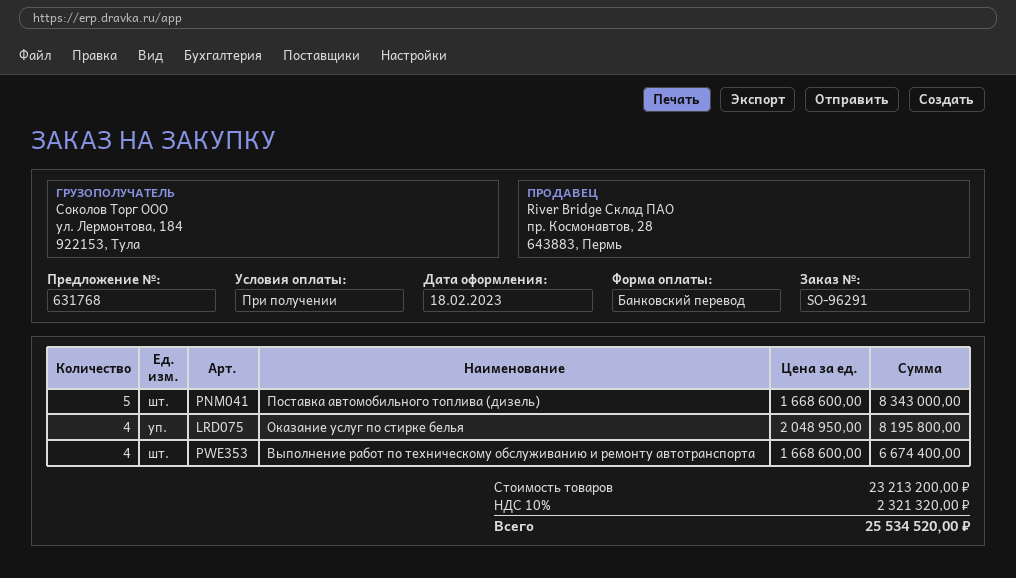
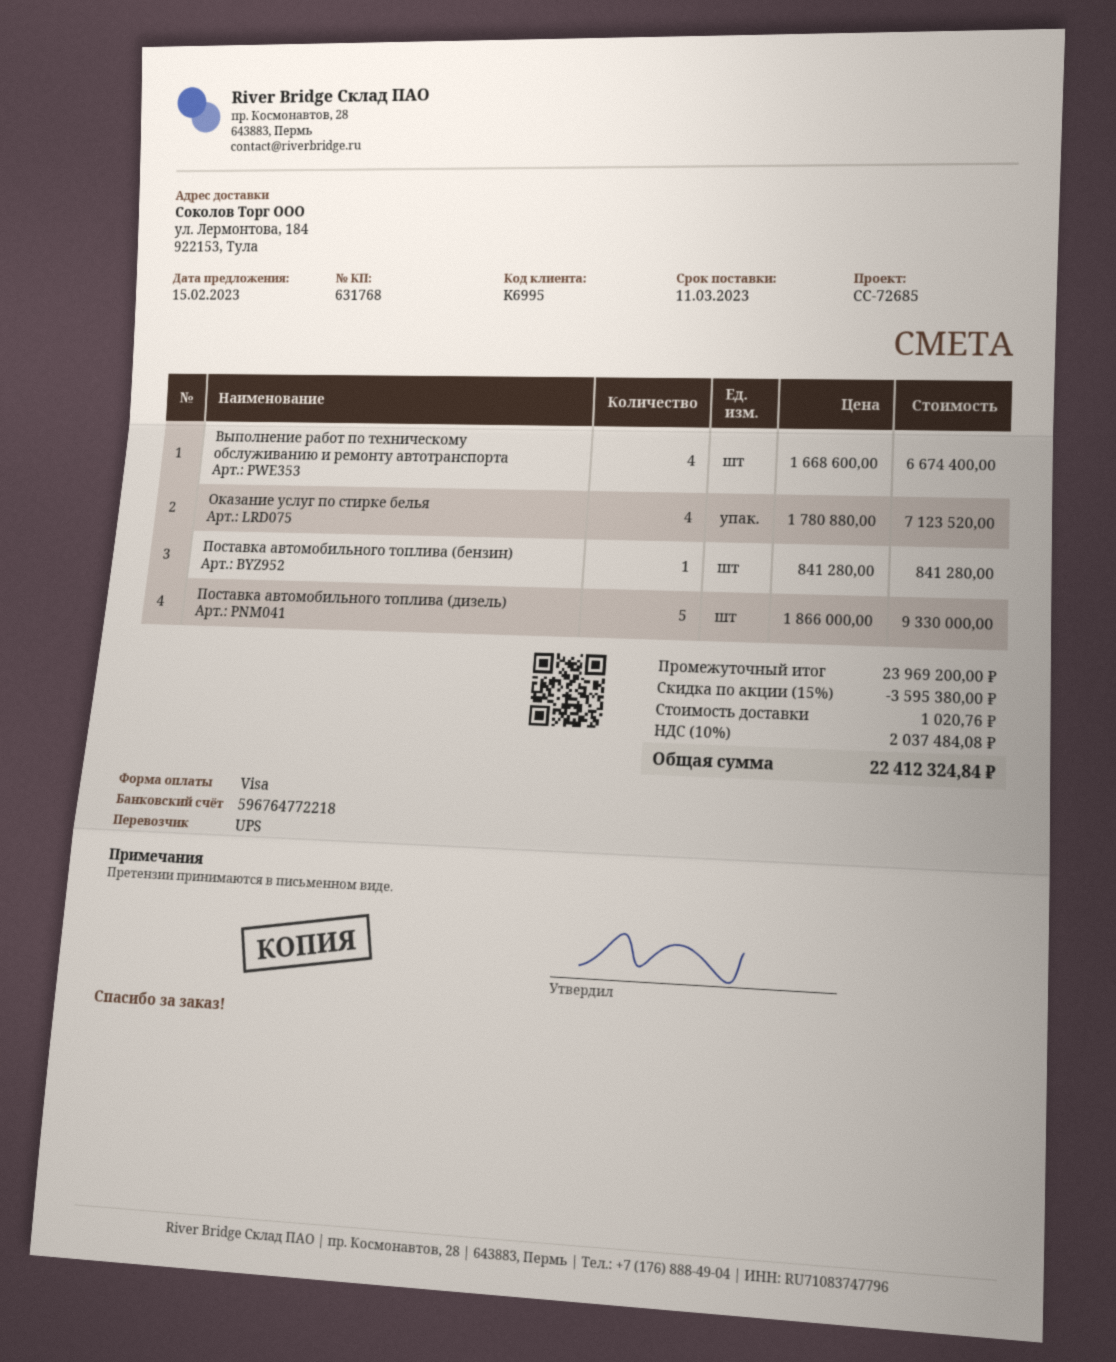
payment method: bank transfer -> Visa
Поставка автомобильного топлива (дизель): 5 x 1668600.00 = 8343000.00 -> 5 x 1866000.00 = 9330000.00
Оказание услуг по стирке белья: 4 x 2048950.00 = 8195800.00 -> 4 x 1780880.00 = 7123520.00
Поставка автомобильного топлива (бензин): none -> 1 x 841280.00 = 841280.00
subtotal: 23213200.00 -> 23969200.00
discount: none -> 15% = 3595380.00
shipping: none -> 1020.76
tax: 10% = 2321320.00 -> 10% = 2037484.08
total: 25534520.00 -> 22412324.84

